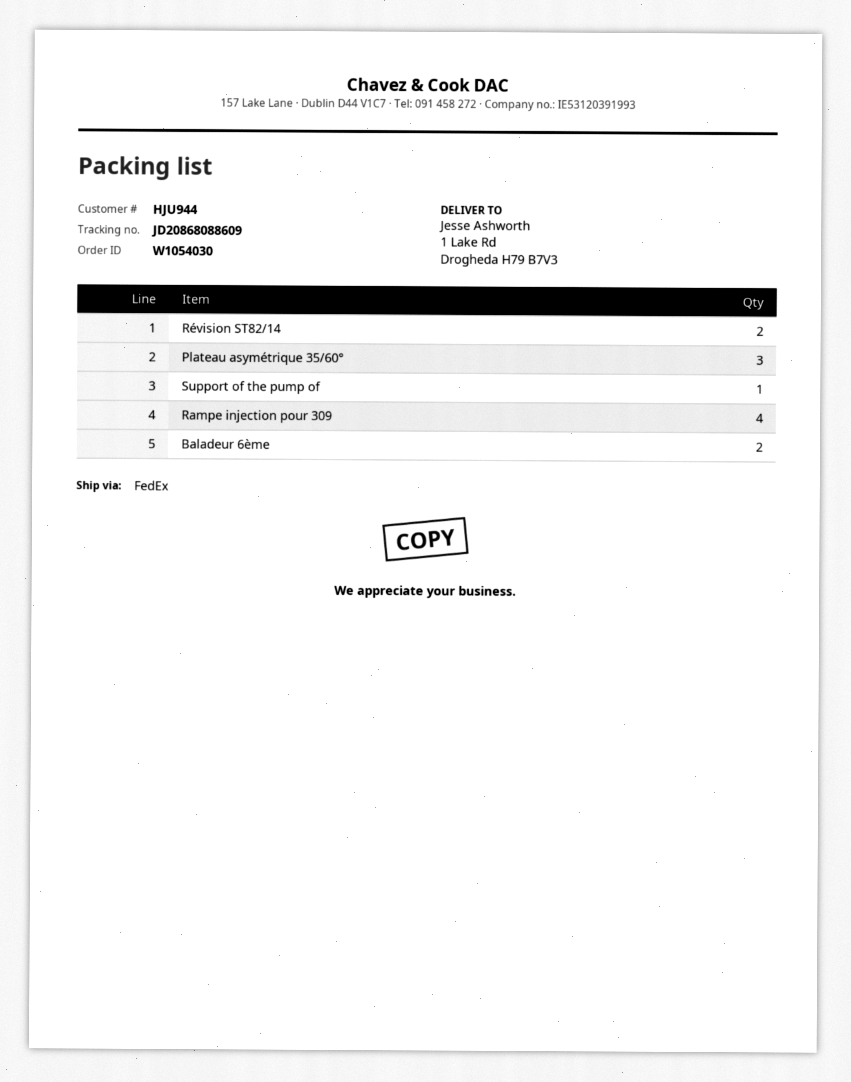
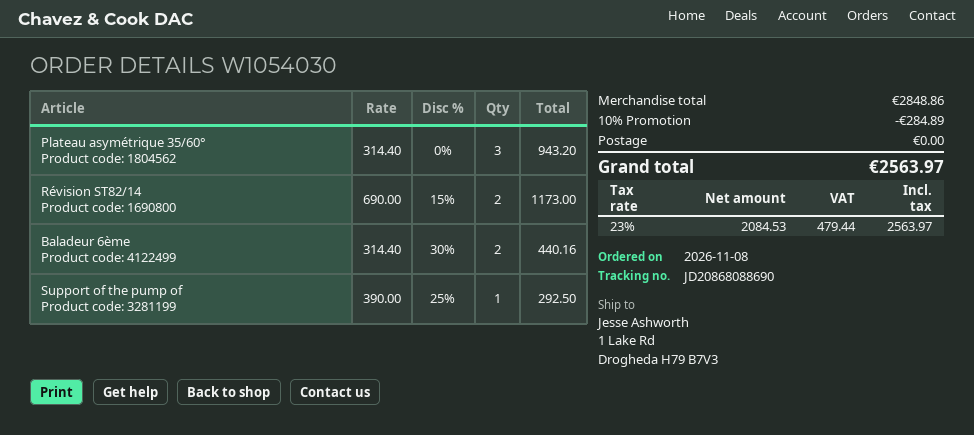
tracking number: JD20868088609 -> JD20868088690
Rampe injection pour 309: 4 -> none

